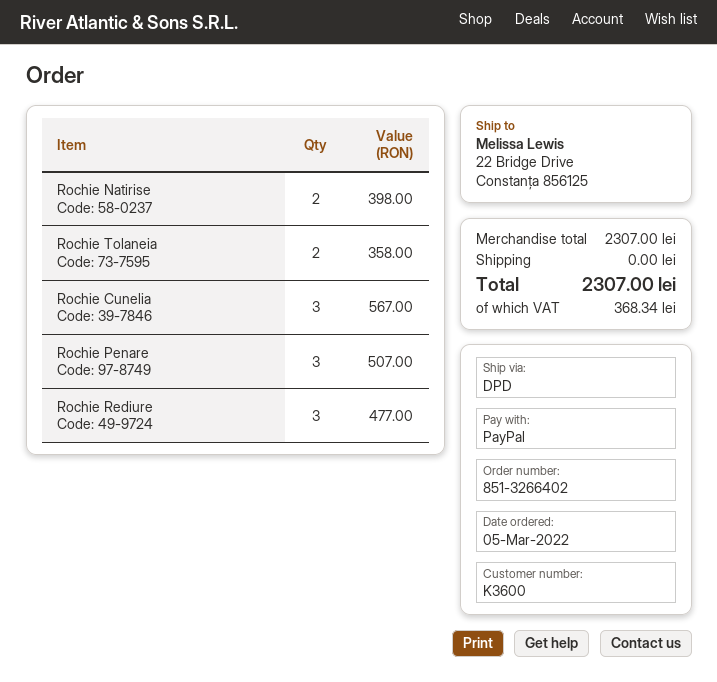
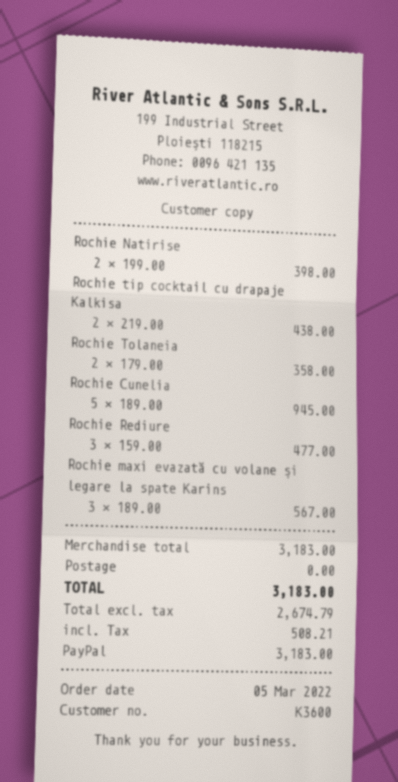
Rochie Cunelia: 3 for 567.00 -> 5 for 945.00
Rochie Penare: 3 for 507.00 -> none
Rochie tip cocktail cu drapaje Kalkisa: none -> 2 for 438.00
Rochie maxi evazată cu volane și legare la spate Karins: none -> 3 for 567.00
subtotal: 2307.00 -> 3183.00
tax: 368.34 -> 508.21
total: 2307.00 -> 3183.00

